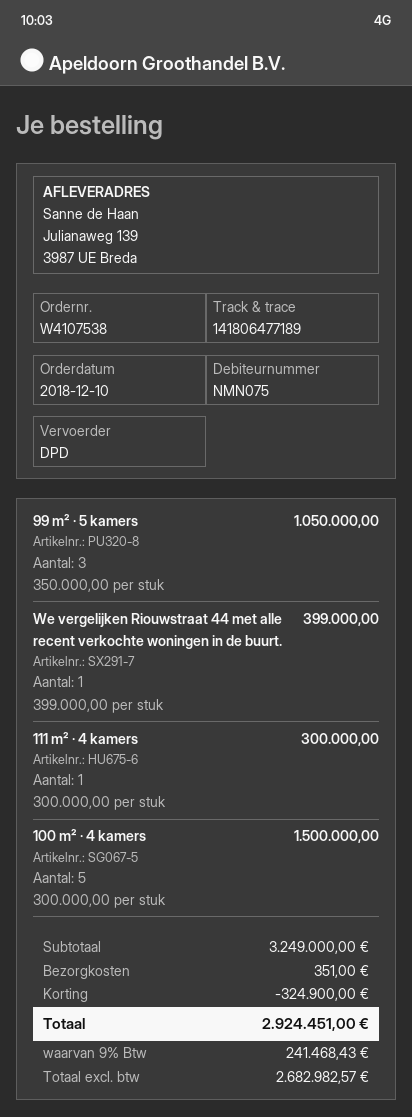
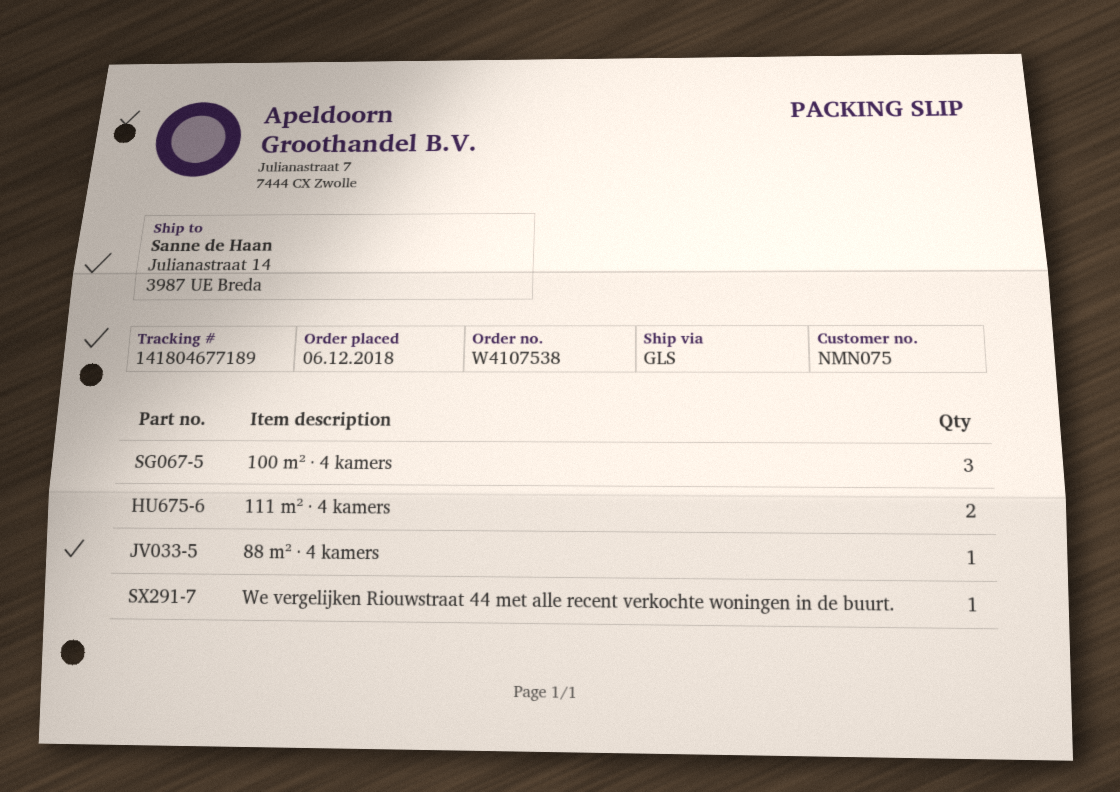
order date: 2018-12-10 -> 2018-12-06
shipping method: DPD -> GLS
tracking number: 141806477189 -> 141804677189
ship to: Julianaweg 139, 3987 UE Breda -> Julianastraat 14, 3987 UE Breda
99 m² · 5 kamers: 3 -> none
111 m² · 4 kamers: 1 -> 2
100 m² · 4 kamers: 5 -> 3
88 m² · 4 kamers: none -> 1

